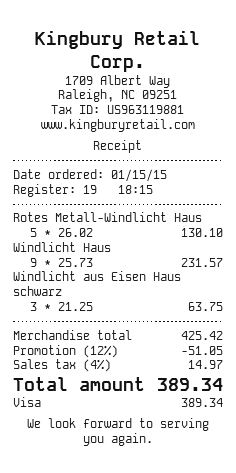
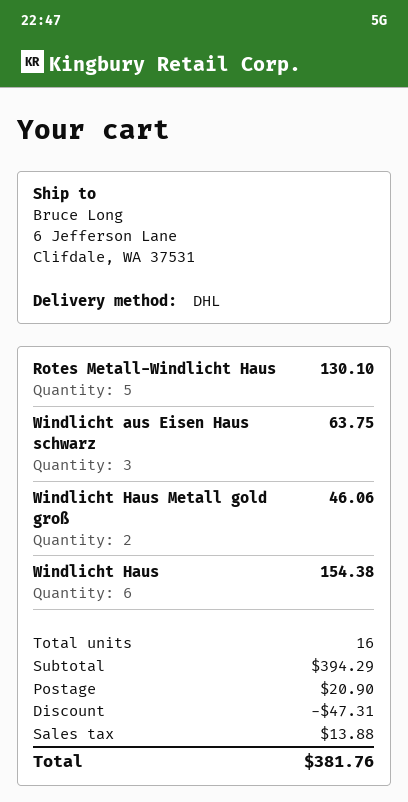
Windlicht Haus: 9 for 231.57 -> 6 for 154.38
Windlicht Haus Metall gold groß: none -> 2 for 46.06
subtotal: 425.42 -> 394.29
discount: 51.05 -> 47.31
shipping: none -> 20.90
tax: 14.97 -> 13.88
total: 389.34 -> 381.76

